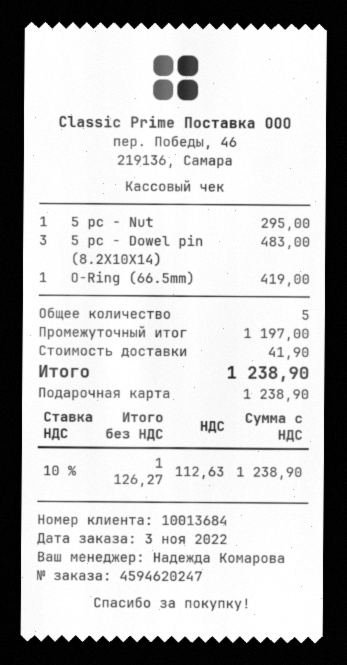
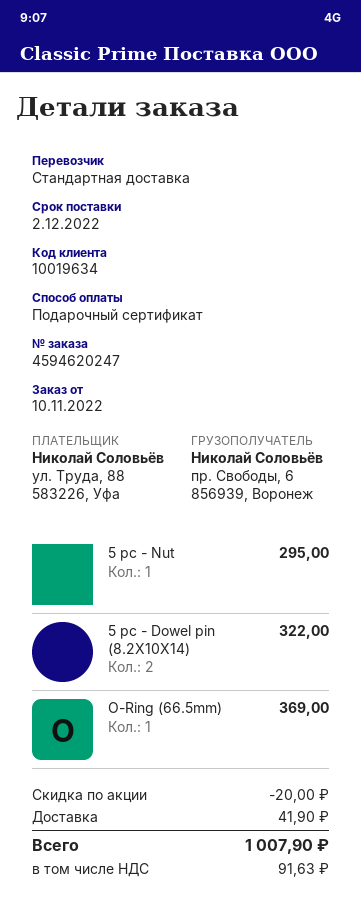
order date: 2022-11-03 -> 2022-11-10
customer number: 10013684 -> 10019634
5 pc - Dowel pin (8.2X10X14): 3 for 483.00 -> 2 for 322.00
O-Ring (66.5mm): 1 for 419.00 -> 1 for 369.00
discount: none -> 20.00
tax: 112.63 -> 91.63
total: 1238.90 -> 1007.90

